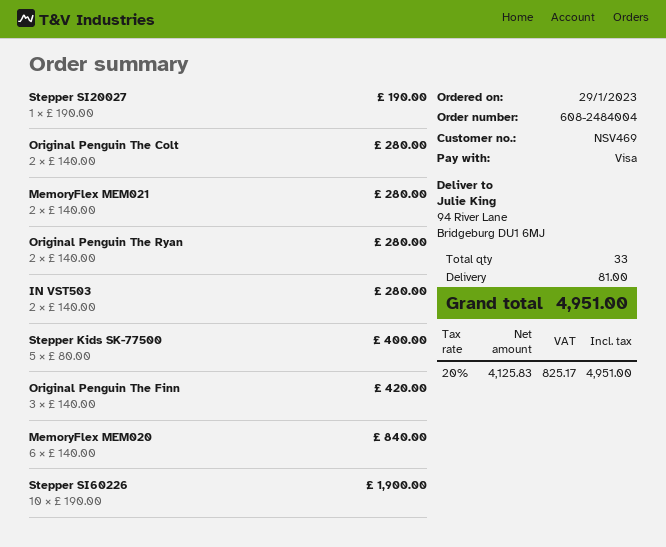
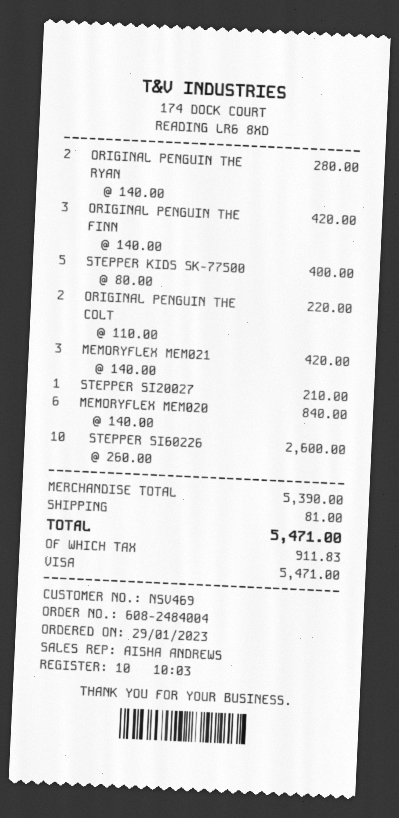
Stepper SI20027: 1 x 190.00 = 190.00 -> 1 x 210.00 = 210.00
Original Penguin The Colt: 2 x 140.00 = 280.00 -> 2 x 110.00 = 220.00
MemoryFlex MEM021: 2 x 140.00 = 280.00 -> 3 x 140.00 = 420.00
IN VST503: 2 x 140.00 = 280.00 -> none
Stepper SI60226: 10 x 190.00 = 1900.00 -> 10 x 260.00 = 2600.00
tax: 825.17 -> 911.83
total: 4951.00 -> 5471.00

